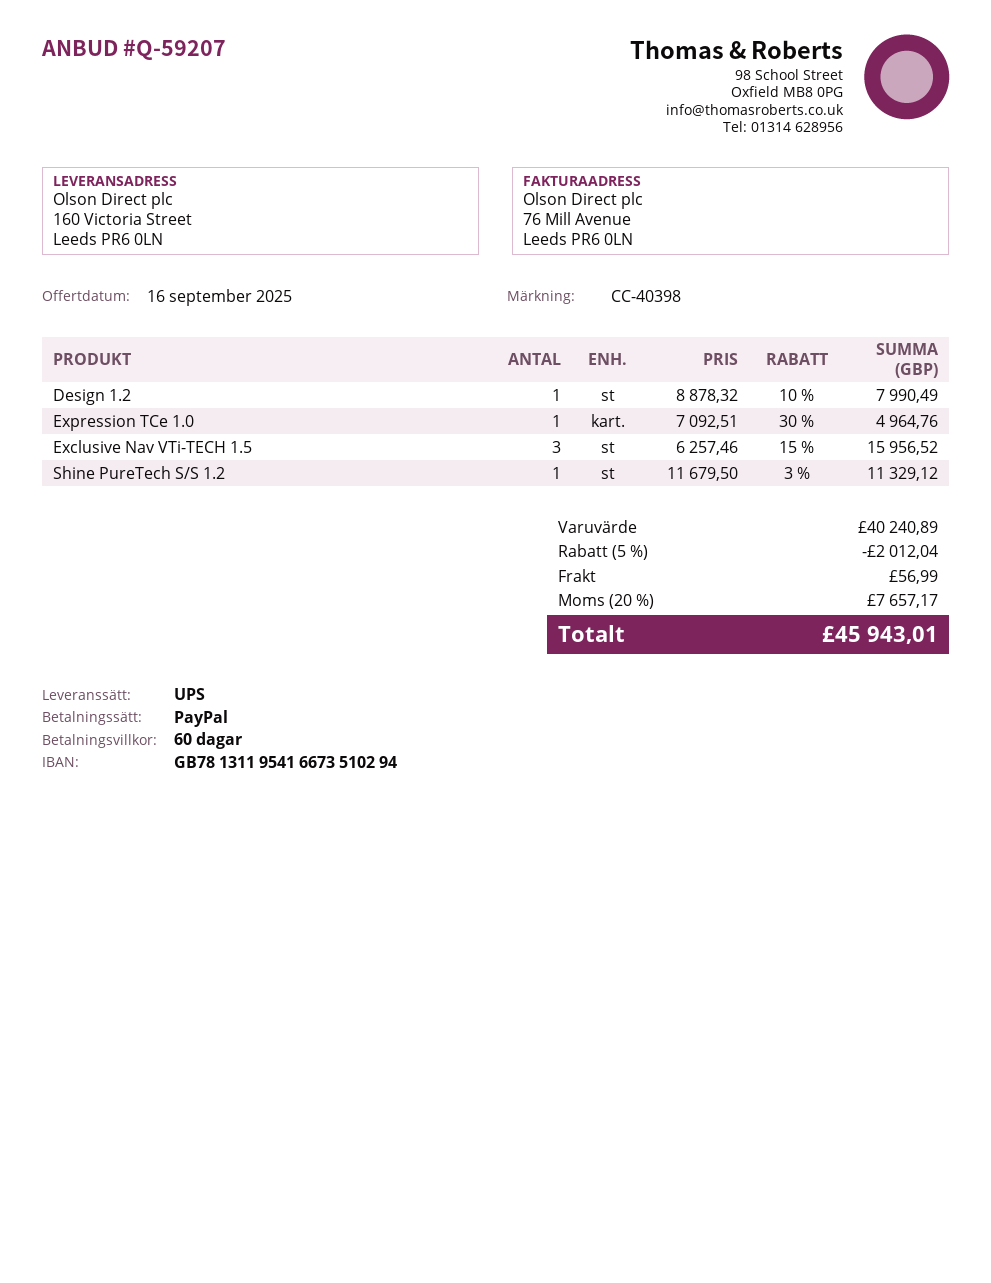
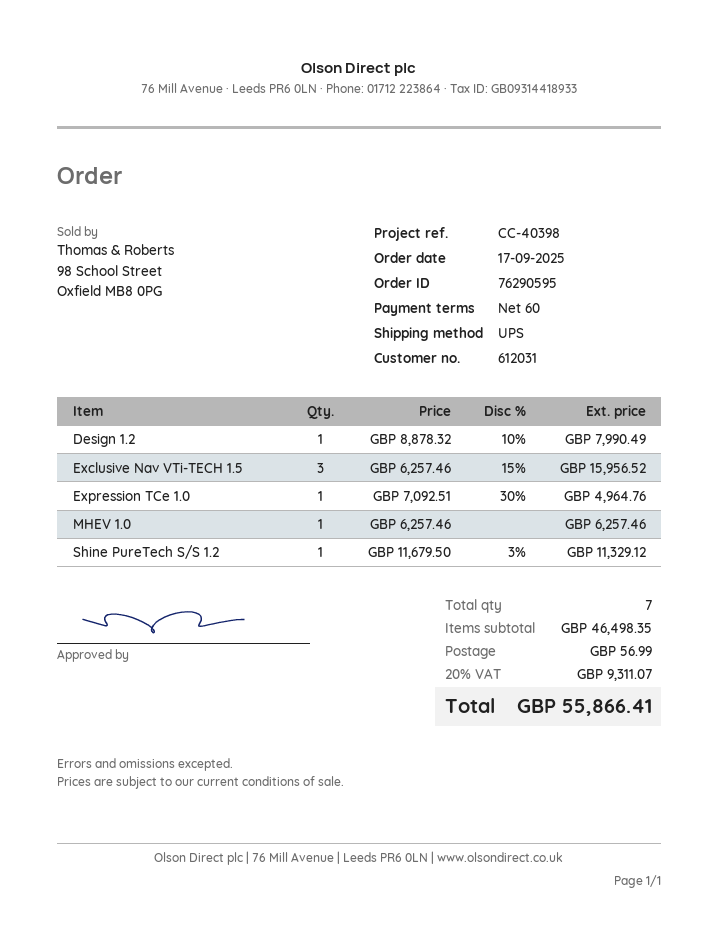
MHEV 1.0: none -> 1 x 6257.46 = 6257.46
subtotal: 40240.89 -> 46498.35
discount: 5% = 2012.04 -> none
tax: 20% = 7657.17 -> 20% = 9311.07
total: 45943.01 -> 55866.41

